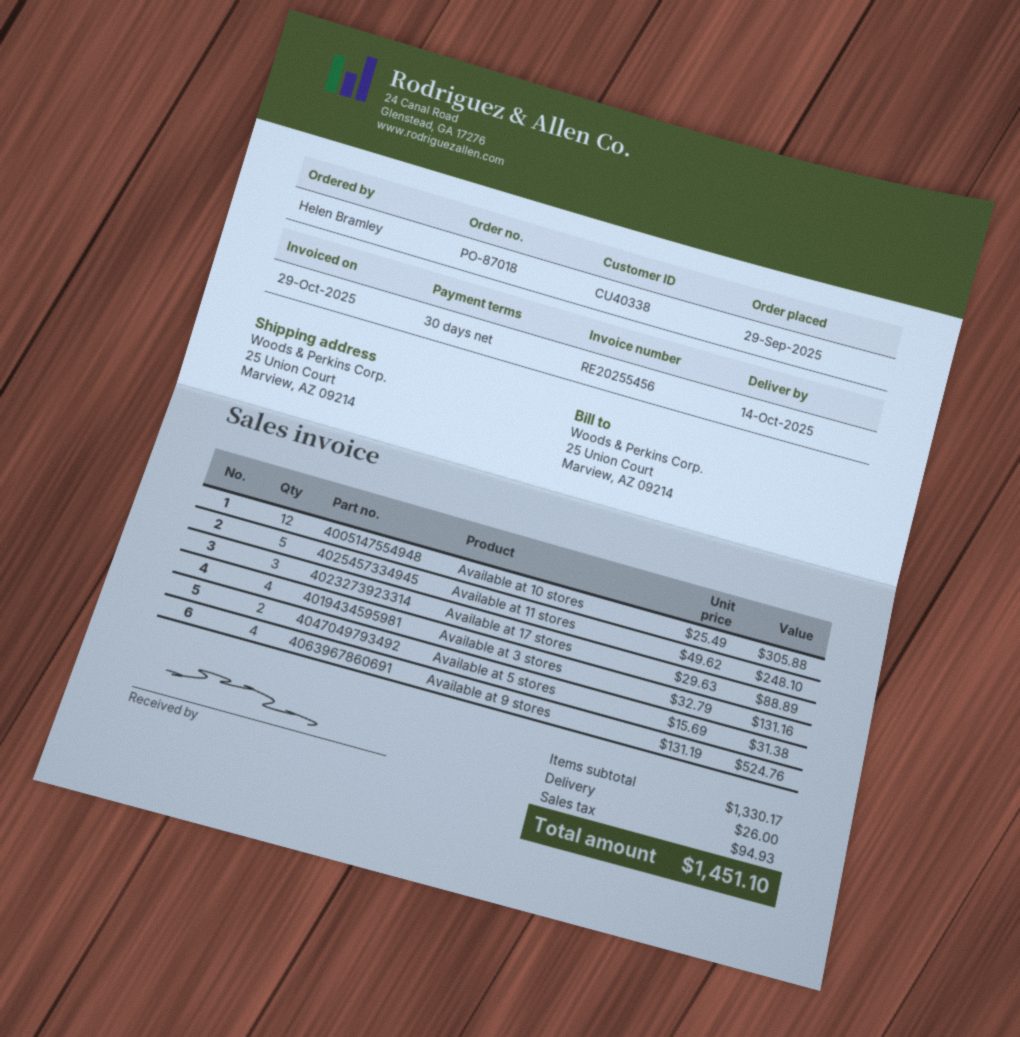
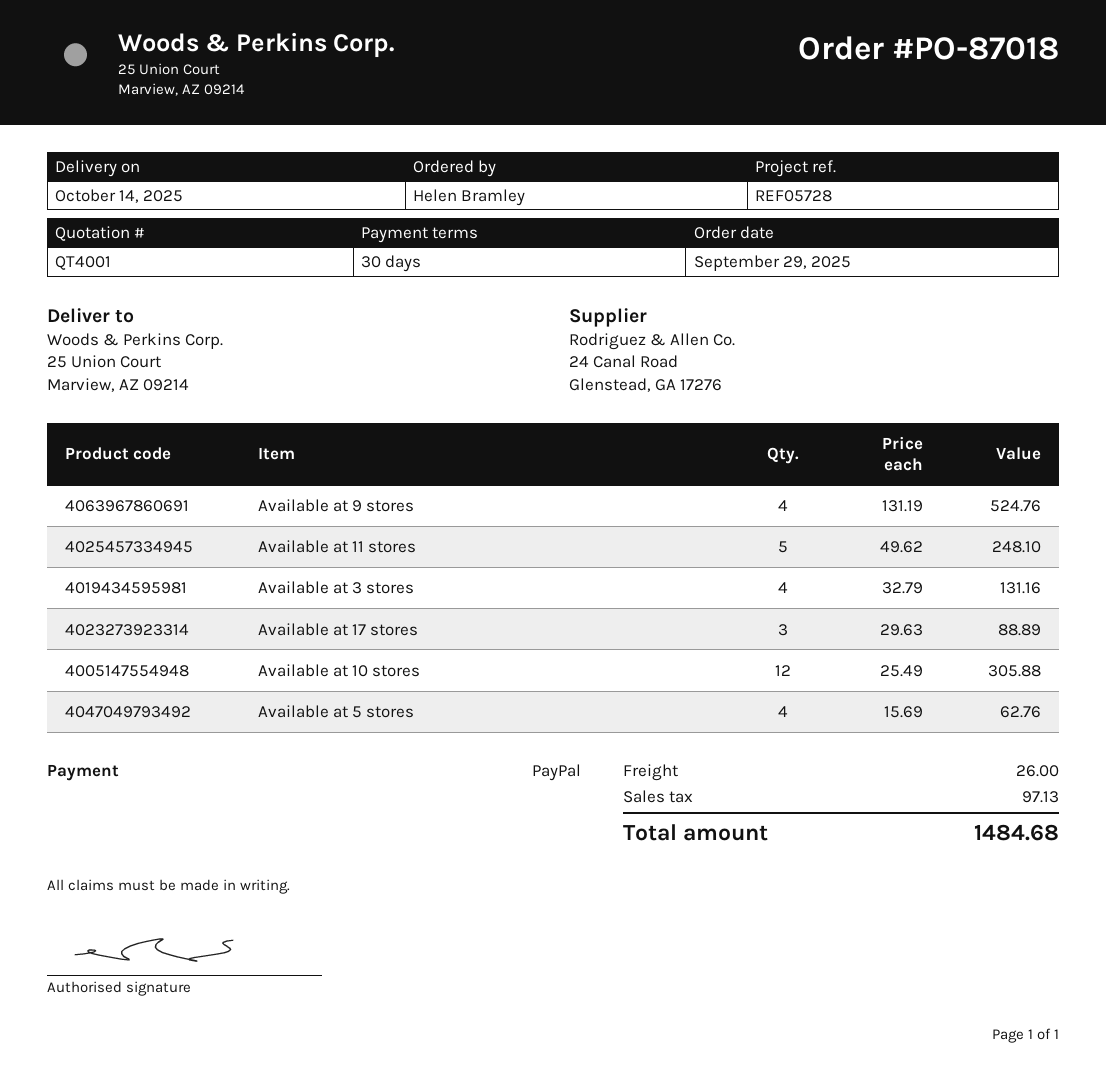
Available at 5 stores: 2 x 15.69 = 31.38 -> 4 x 15.69 = 62.76
tax: 94.93 -> 97.13
total: 1451.10 -> 1484.68

